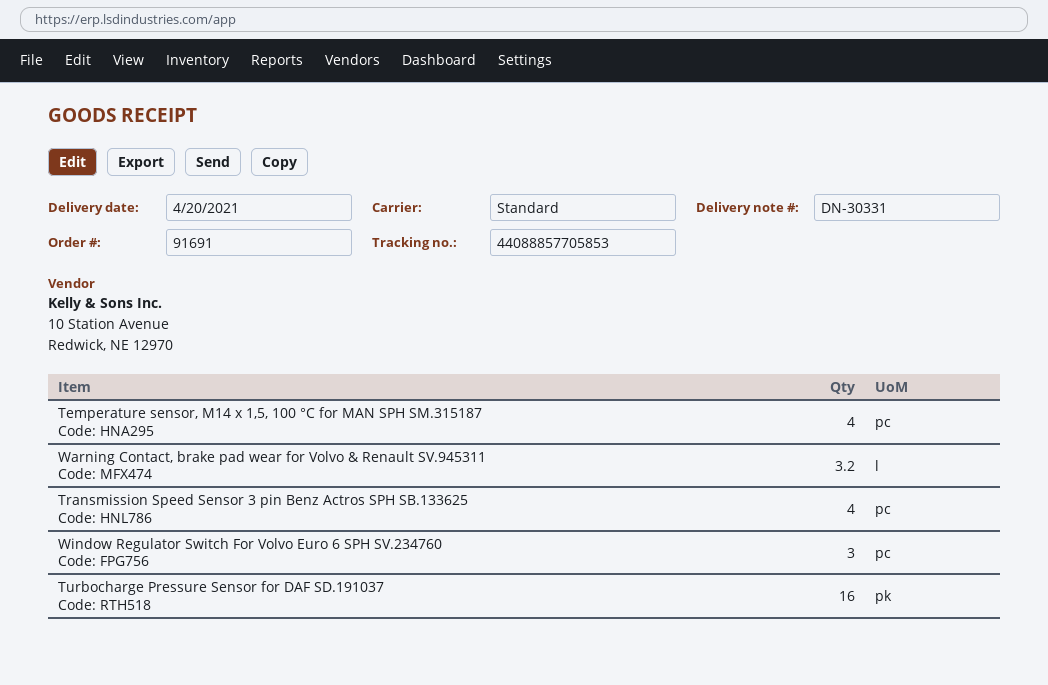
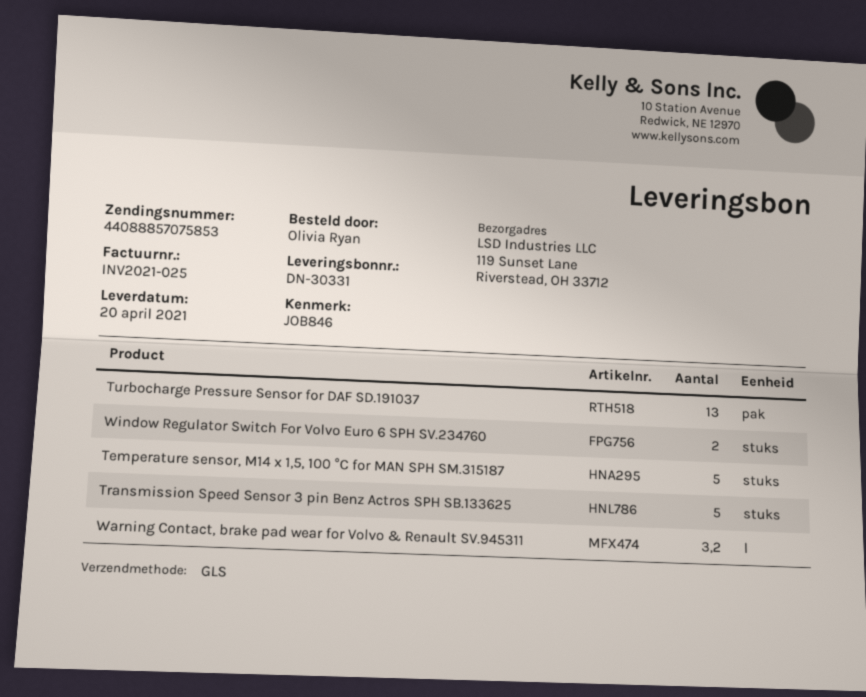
shipping method: standard -> GLS
tracking number: 44088857705853 -> 44088857075853
Temperature sensor, M14 x 1,5, 100 °C for MAN SPH SM.315187: 4 -> 5
Transmission Speed Sensor 3 pin Benz Actros SPH SB.133625: 4 -> 5
Window Regulator Switch For Volvo Euro 6 SPH SV.234760: 3 -> 2
Turbocharge Pressure Sensor for DAF SD.191037: 16 -> 13

